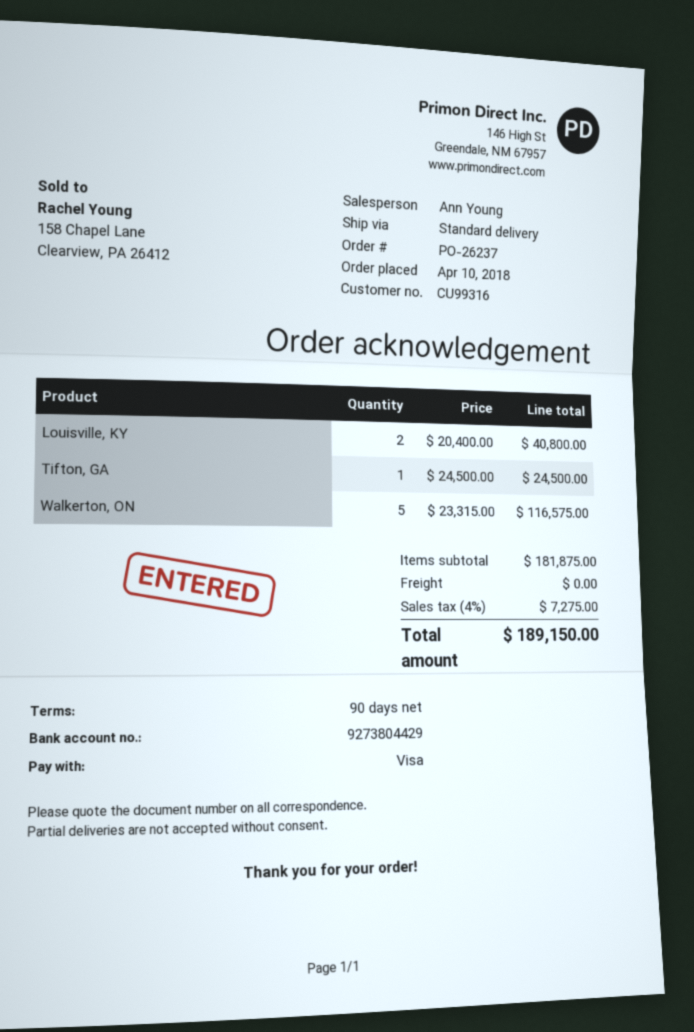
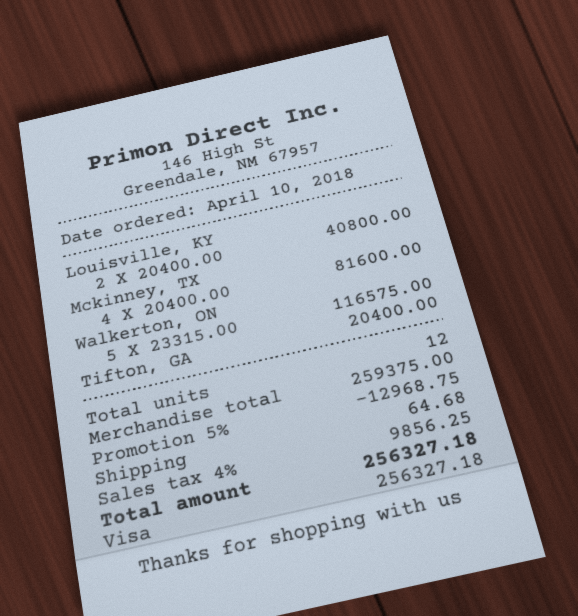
Tifton, GA: 1 x 24500.00 = 24500.00 -> 1 x 20400.00 = 20400.00
Mckinney, TX: none -> 4 x 20400.00 = 81600.00
subtotal: 181875.00 -> 259375.00
discount: none -> 5% = 12968.75
shipping: 0.00 -> 64.68
tax: 4% = 7275.00 -> 4% = 9856.25
total: 189150.00 -> 256327.18

